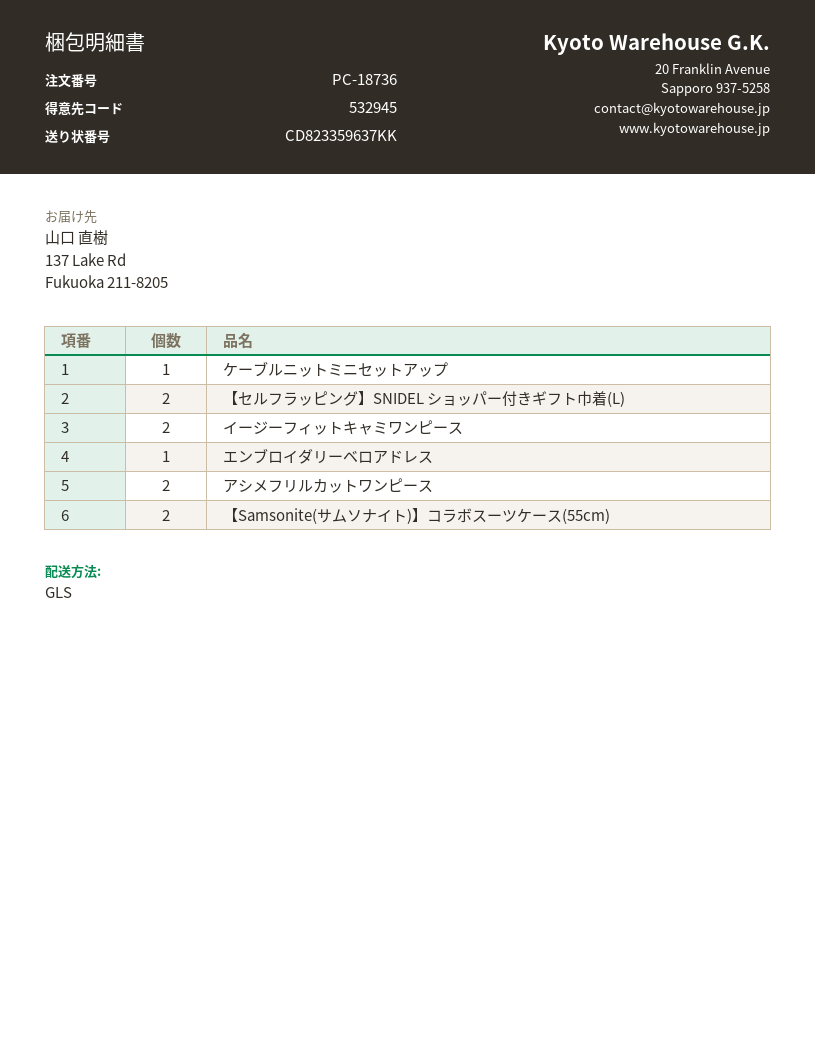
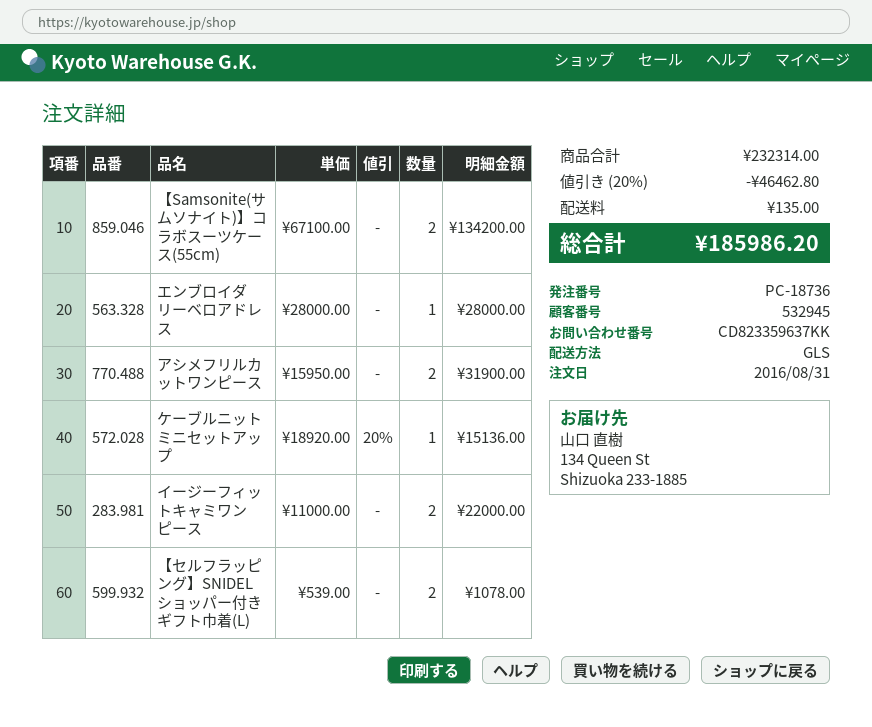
ship to: 137 Lake Rd, Fukuoka 211-8205 -> 134 Queen St, Shizuoka 233-1885

